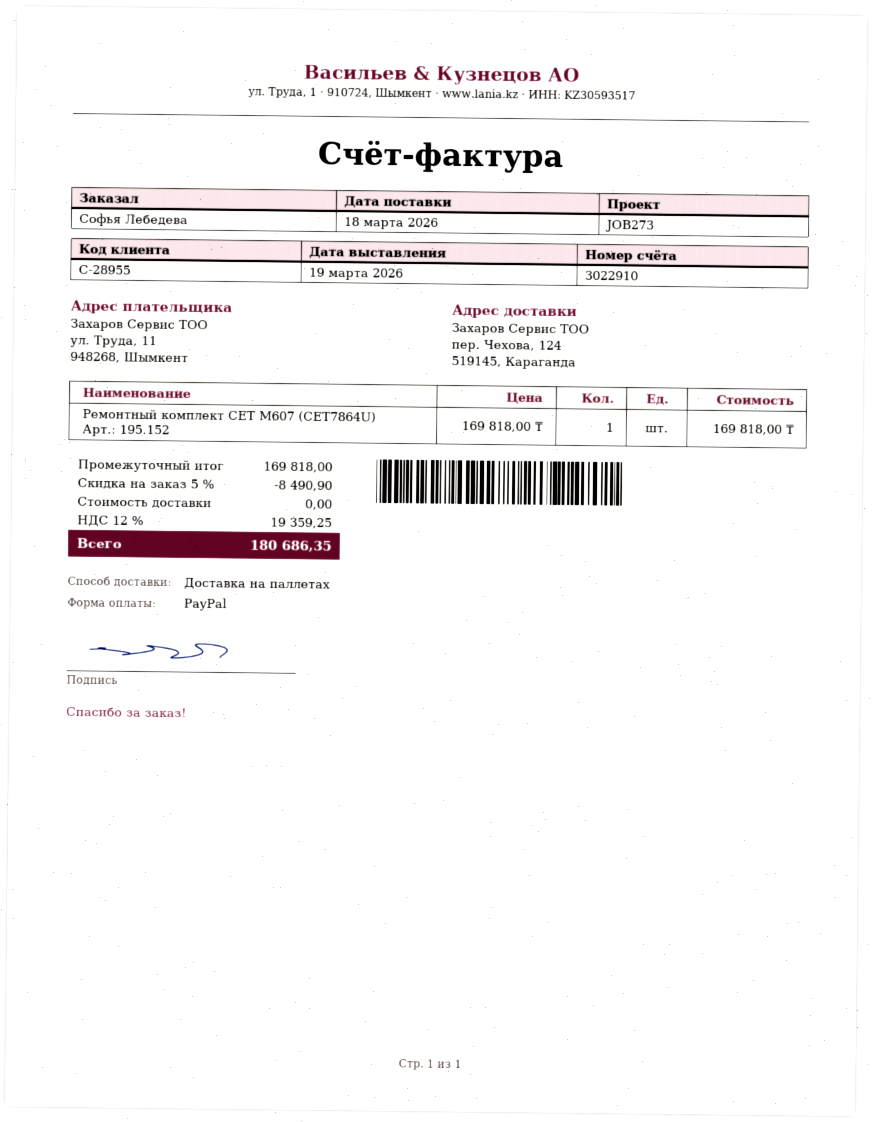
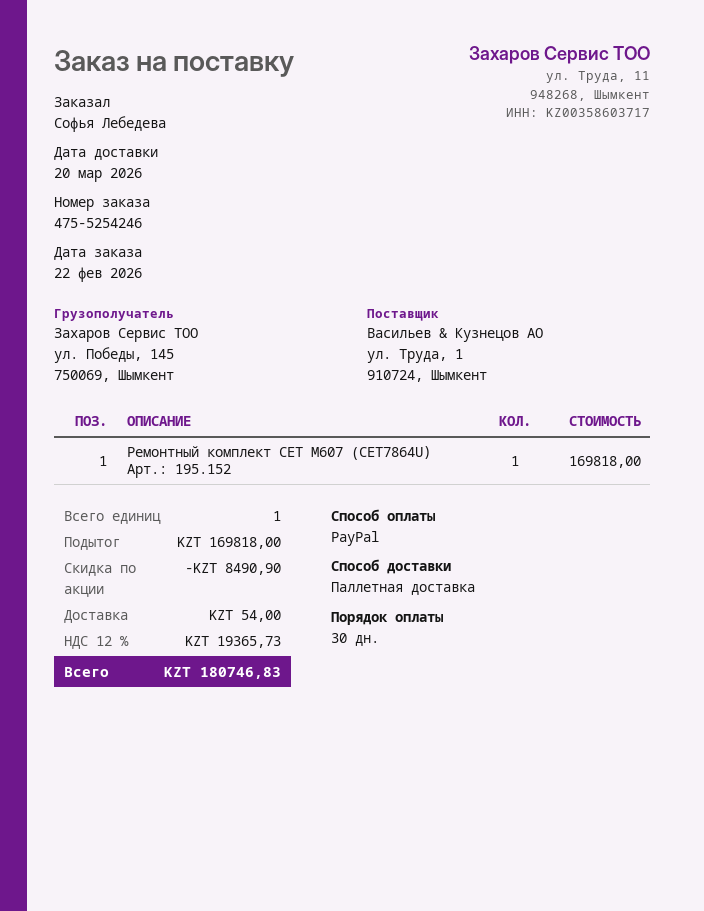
delivery date: 2026-03-18 -> 2026-03-20
ship to: пер. Чехова, 124, 519145, Караганда -> ул. Победы, 145, 750069, Шымкент
shipping: 0.00 -> 54.00
tax: 12% = 19359.25 -> 12% = 19365.73
total: 180686.35 -> 180746.83

